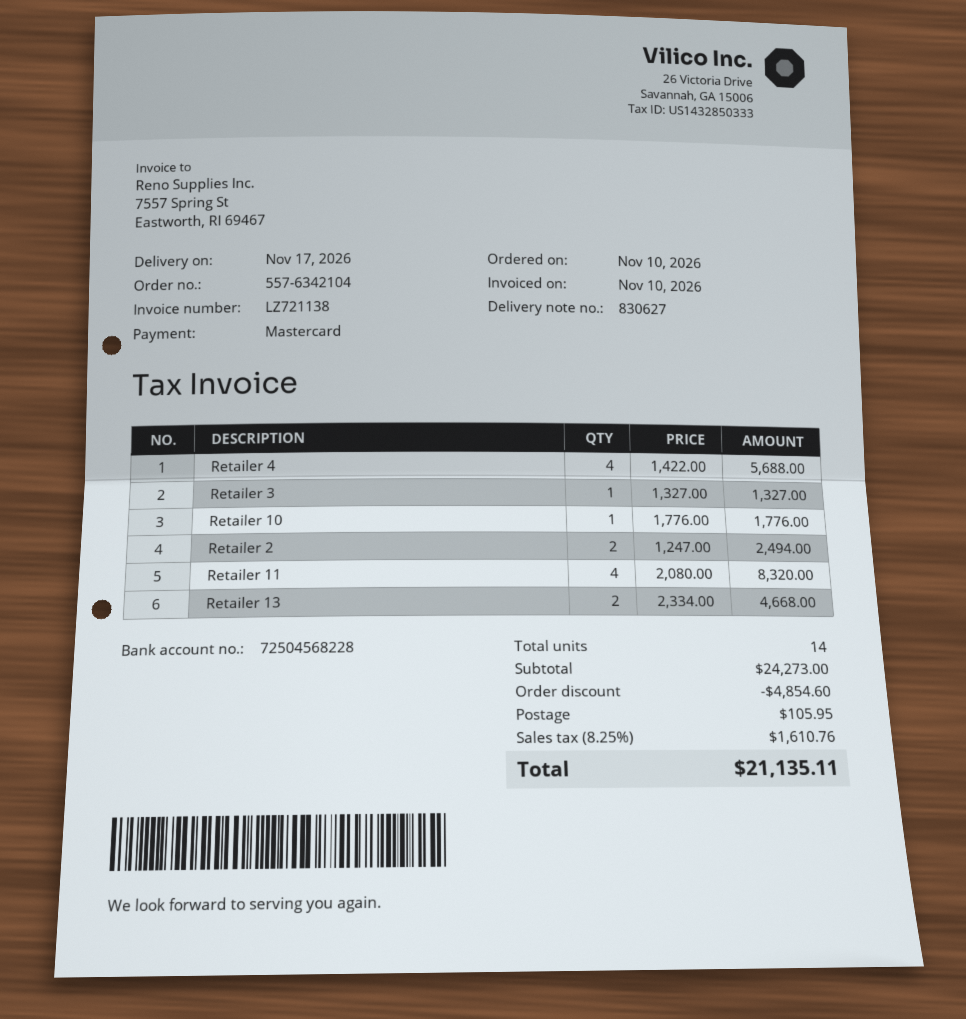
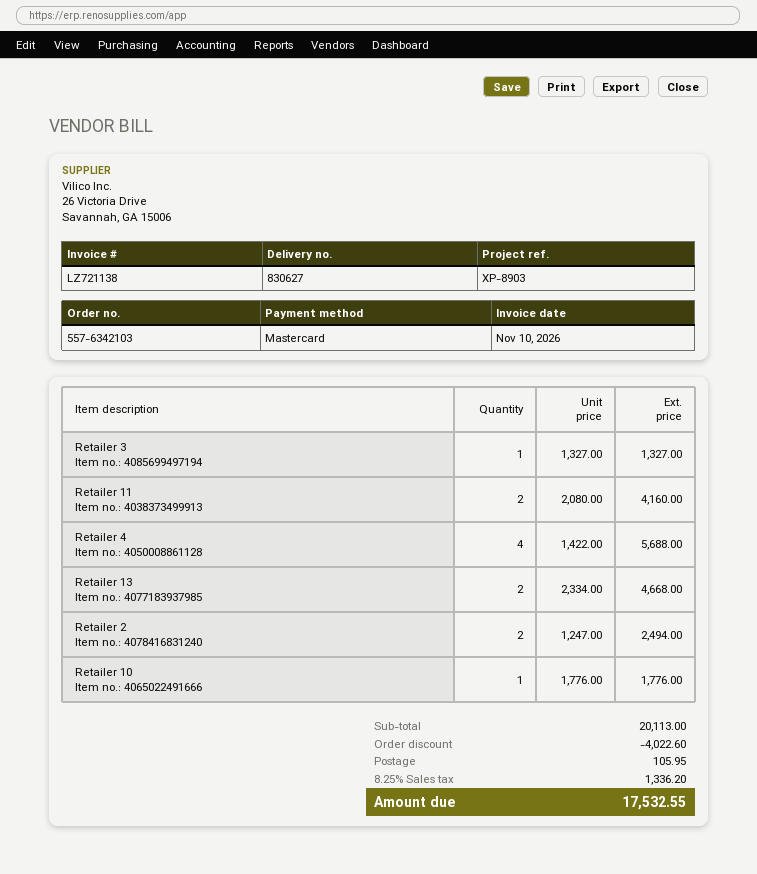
order number: 557-6342104 -> 557-6342103
Retailer 11: 4 x 2080.00 = 8320.00 -> 2 x 2080.00 = 4160.00
subtotal: 24273.00 -> 20113.00
discount: 4854.60 -> 4022.60
tax: 8.25% = 1610.76 -> 8.25% = 1336.20
total: 21135.11 -> 17532.55

